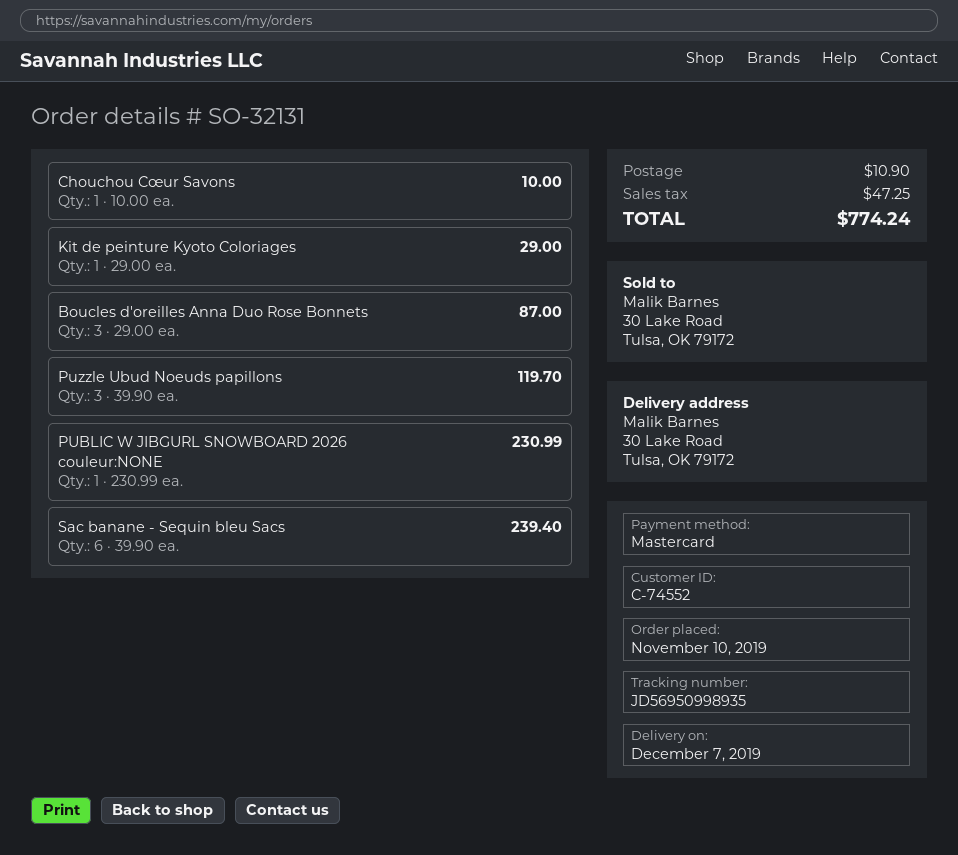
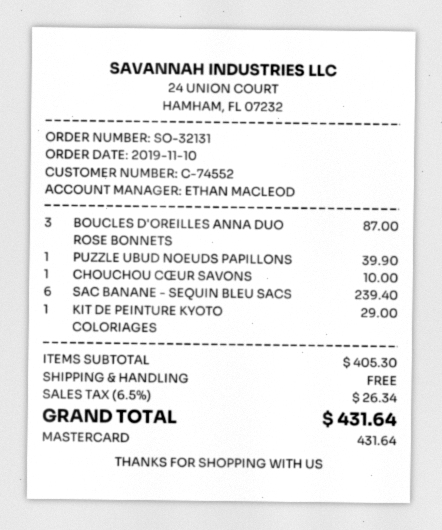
Puzzle Ubud Noeuds papillons: 3 for 119.70 -> 1 for 39.90
PUBLIC W JIBGURL SNOWBOARD 2026 couleur:NONE: 1 for 230.99 -> none
shipping: 10.90 -> 0.00
tax: 47.25 -> 26.34
total: 774.24 -> 431.64

